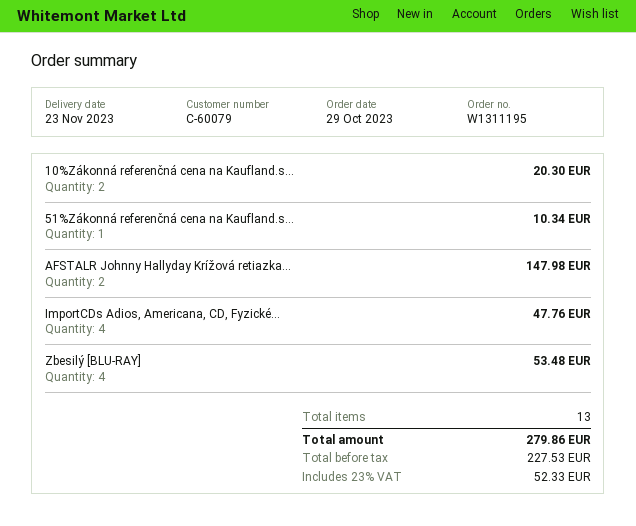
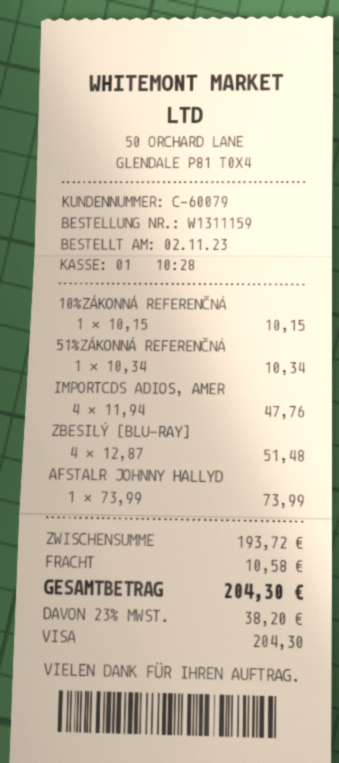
order number: W1311195 -> W1311159
order date: 2023-10-29 -> 2023-11-02
10%Zákonná referenčná cena na Kaufland.s...: 2 for 20.30 -> 1 for 10.15
AFSTALR Johnny Hallyday Krížová retiazka...: 2 for 147.98 -> 1 for 73.99
Zbesilý [BLU-RAY]: 4 for 53.48 -> 4 for 51.48
shipping: none -> 10.58
tax: 23% = 52.33 -> 23% = 38.20
total: 279.86 -> 204.30

